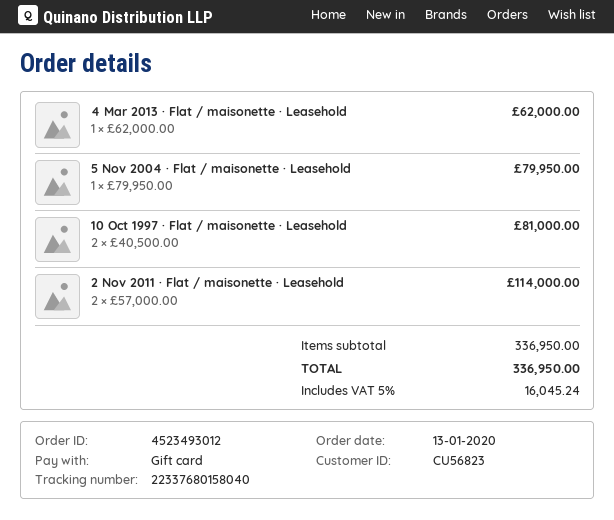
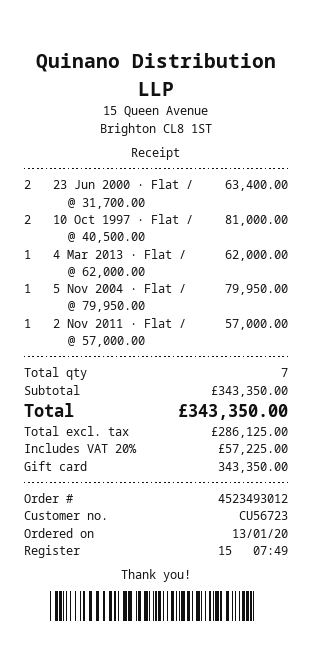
customer number: CU56823 -> CU56723
2 Nov 2011 · Flat / maisonette · Leasehold: 2 x 57000.00 = 114000.00 -> 1 x 57000.00 = 57000.00
23 Jun 2000 · Flat /: none -> 2 x 31700.00 = 63400.00
subtotal: 336950.00 -> 343350.00
tax: 5% = 16045.24 -> 20% = 57225.00
total: 336950.00 -> 343350.00

